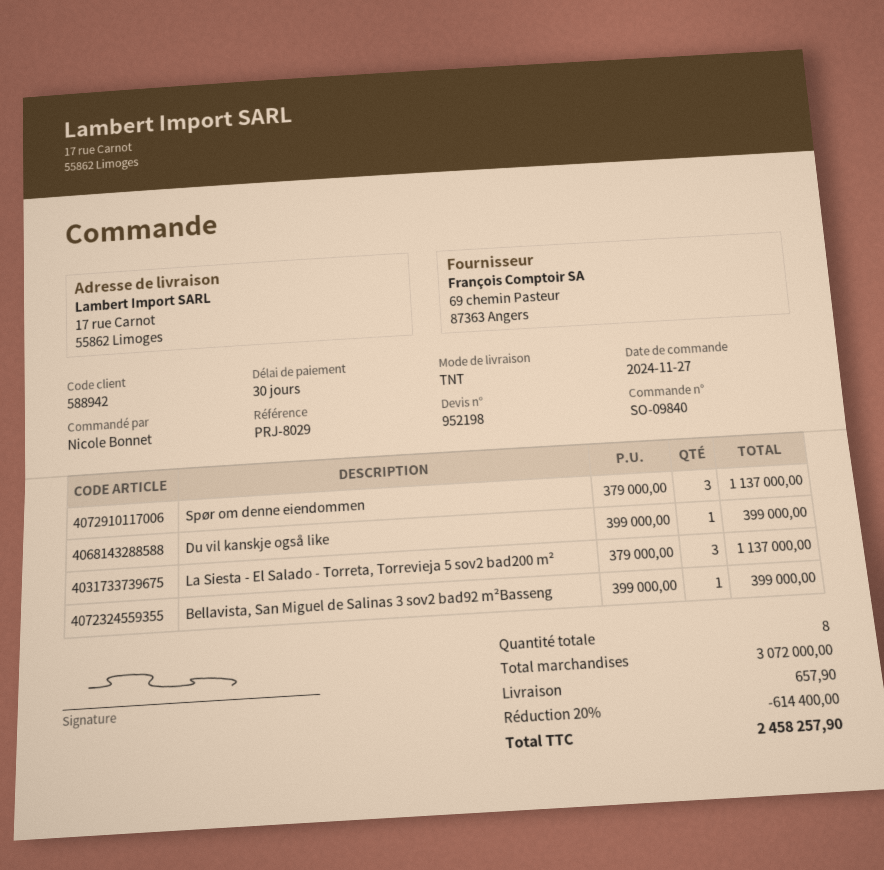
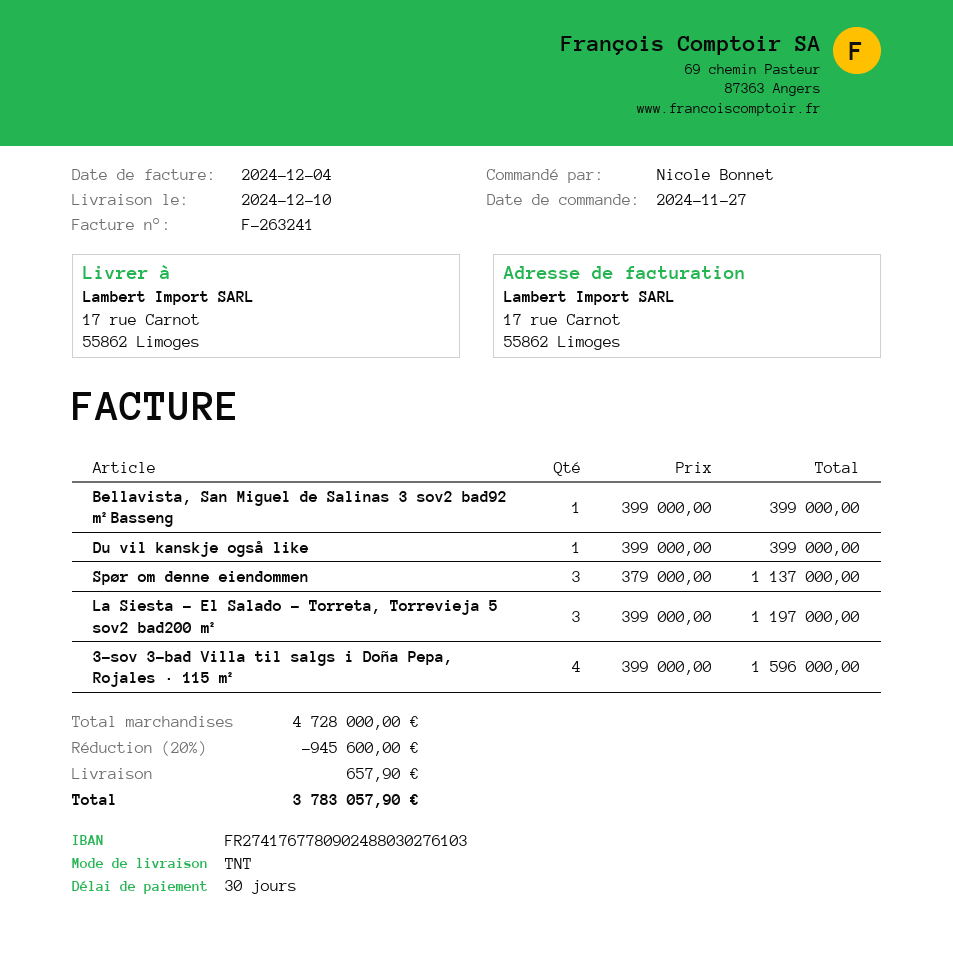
La Siesta - El Salado - Torreta, Torrevieja 5 sov2 bad200 m²: 3 x 379000.00 = 1137000.00 -> 3 x 399000.00 = 1197000.00
3-sov 3-bad Villa til salgs i Doña Pepa, Rojales · 115 m²: none -> 4 x 399000.00 = 1596000.00
subtotal: 3072000.00 -> 4728000.00
discount: 20% = 614400.00 -> 20% = 945600.00
total: 2458257.90 -> 3783057.90

